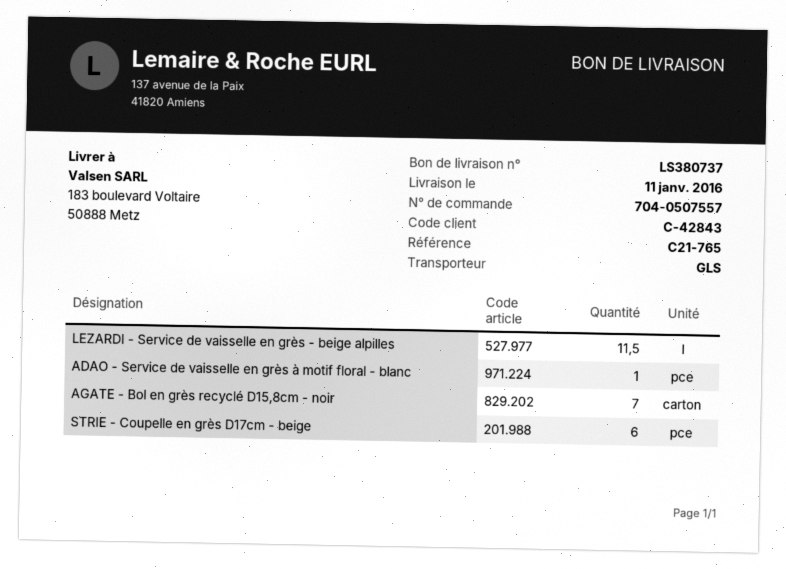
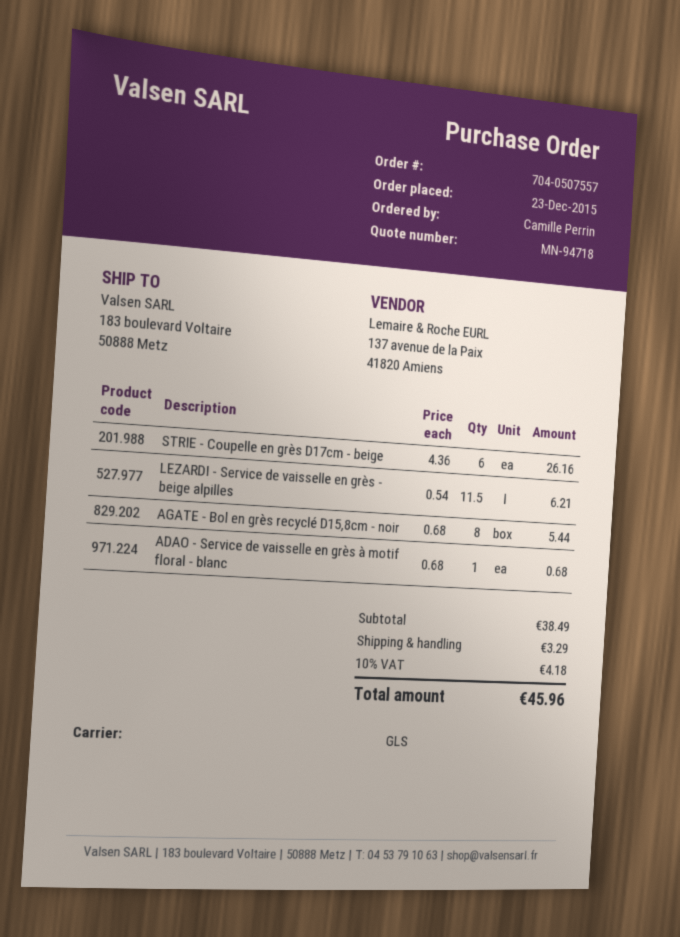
AGATE - Bol en grès recyclé D15,8cm - noir: 7 -> 8

